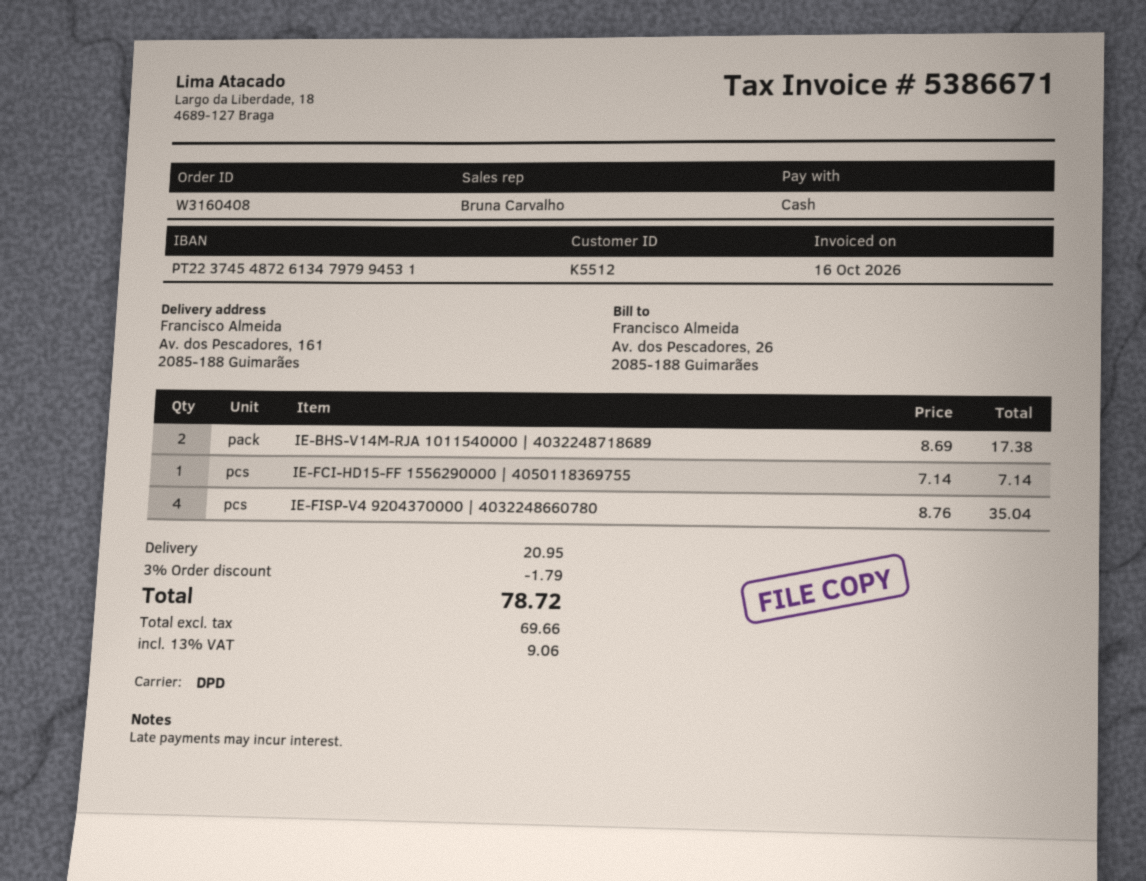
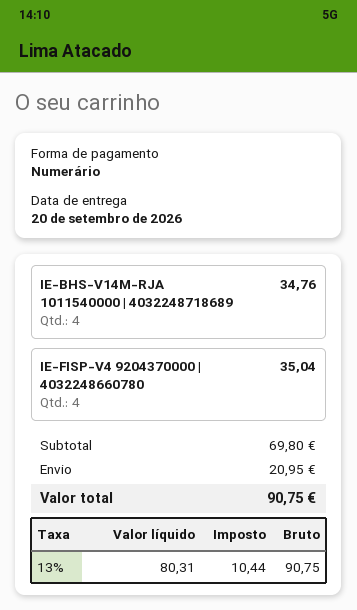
IE-BHS-V14M-RJA 1011540000 | 4032248718689: 2 for 17.38 -> 4 for 34.76
IE-FCI-HD15-FF 1556290000 | 4050118369755: 1 for 7.14 -> none
discount: 3% = 1.79 -> none
net: 69.66 -> 80.31
tax: 13% = 9.06 -> 13% = 10.44
total: 78.72 -> 90.75

